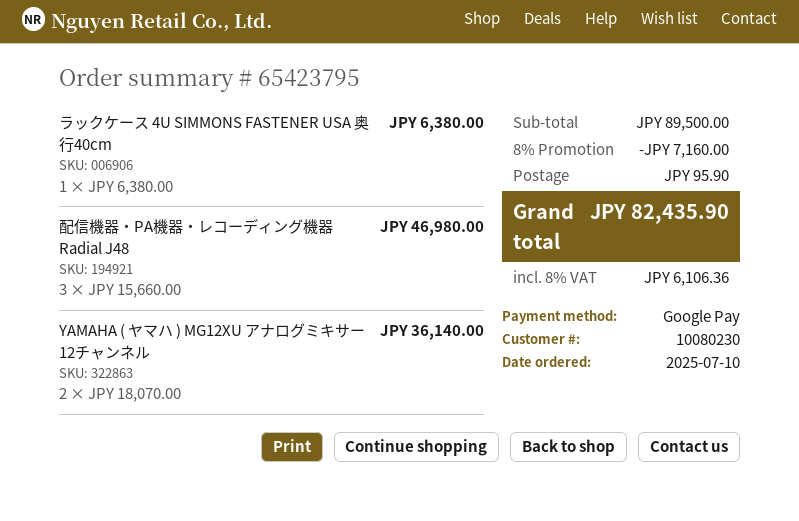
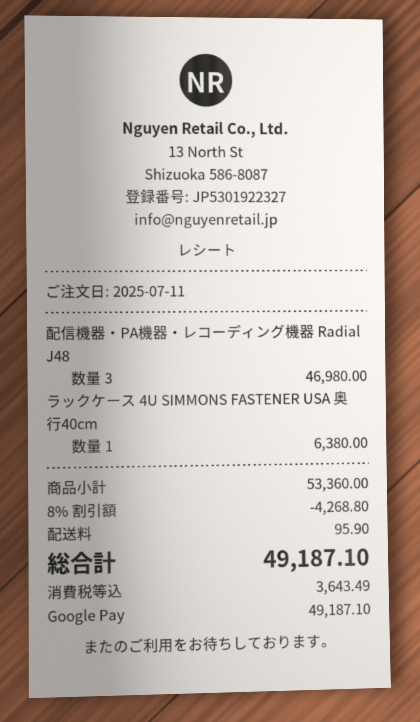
order date: 2025-07-10 -> 2025-07-11
YAMAHA ( ヤマハ ) MG12XU アナログミキサー 12チャンネル: 2 for 36140.00 -> none
subtotal: 89500.00 -> 53360.00
discount: 8% = 7160.00 -> 8% = 4268.80
tax: 6106.36 -> 3643.49
total: 82435.90 -> 49187.10

